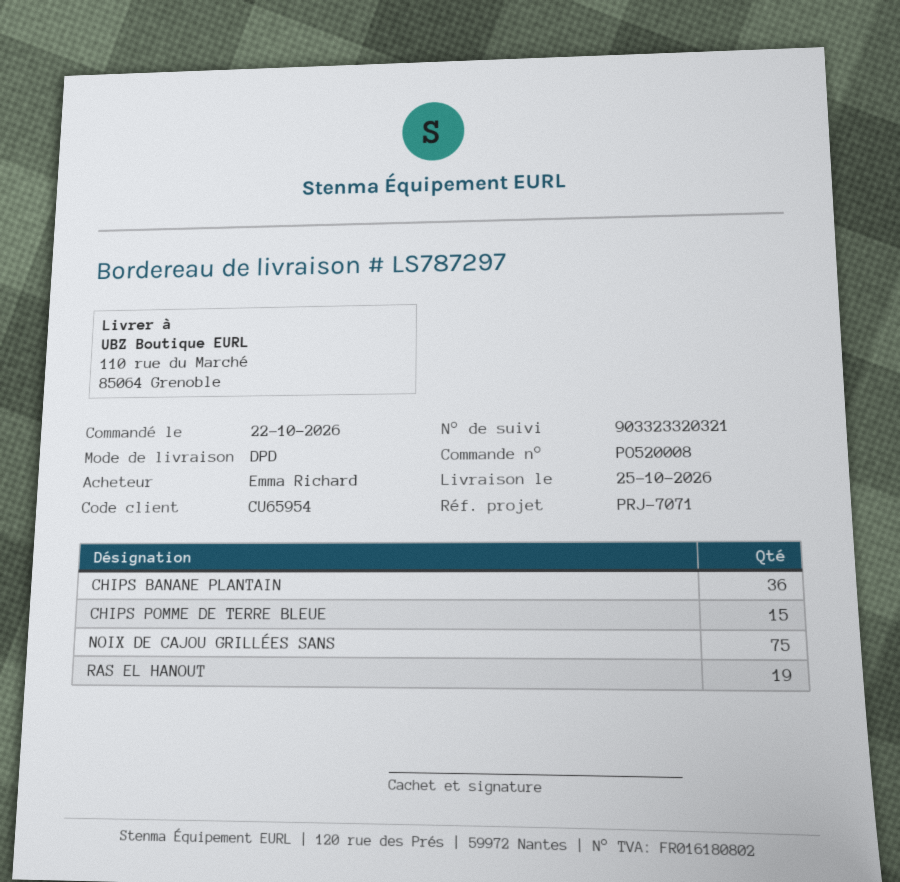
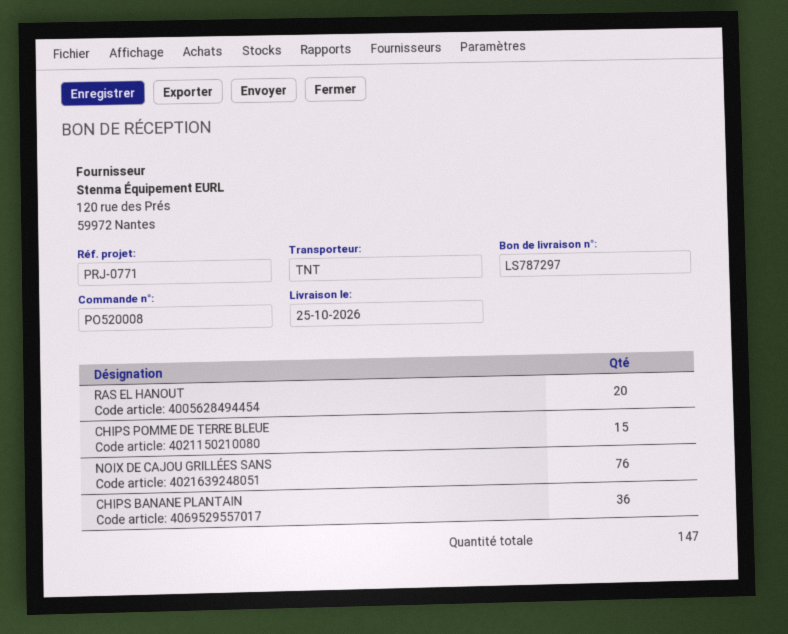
reference: PRJ-7071 -> PRJ-0771
shipping method: DPD -> TNT
NOIX DE CAJOU GRILLÉES SANS: 75 -> 76
RAS EL HANOUT: 19 -> 20

